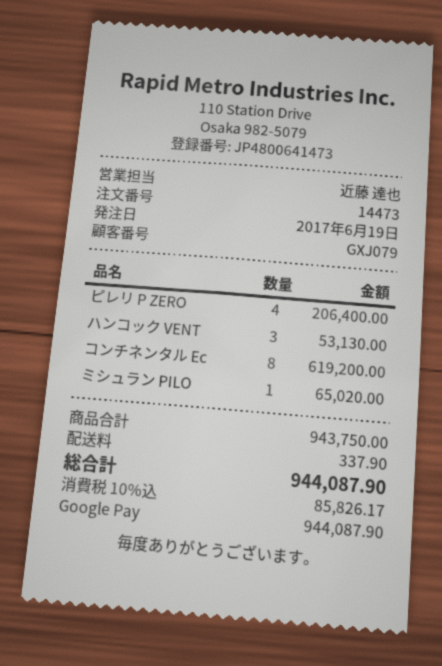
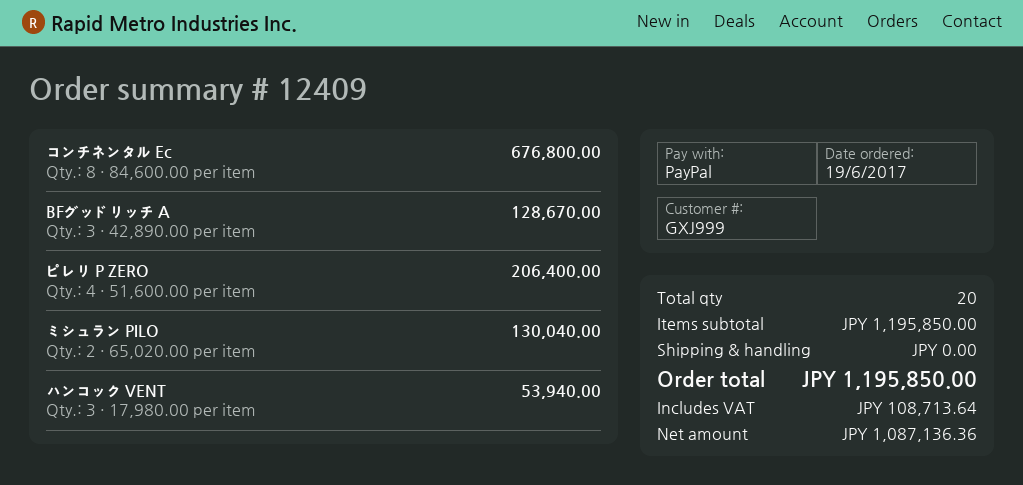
order number: 14473 -> 12409
customer number: GXJ079 -> GXJ999
payment method: Google Pay -> PayPal
ハンコック VENT: 3 for 53130.00 -> 3 for 53940.00
コンチネンタル Ec: 8 for 619200.00 -> 8 for 676800.00
ミシュラン PILO: 1 for 65020.00 -> 2 for 130040.00
BFグッドリッチ A: none -> 3 for 128670.00
subtotal: 943750.00 -> 1195850.00
shipping: 337.90 -> 0.00
tax: 85826.17 -> 108713.64
total: 944087.90 -> 1195850.00

